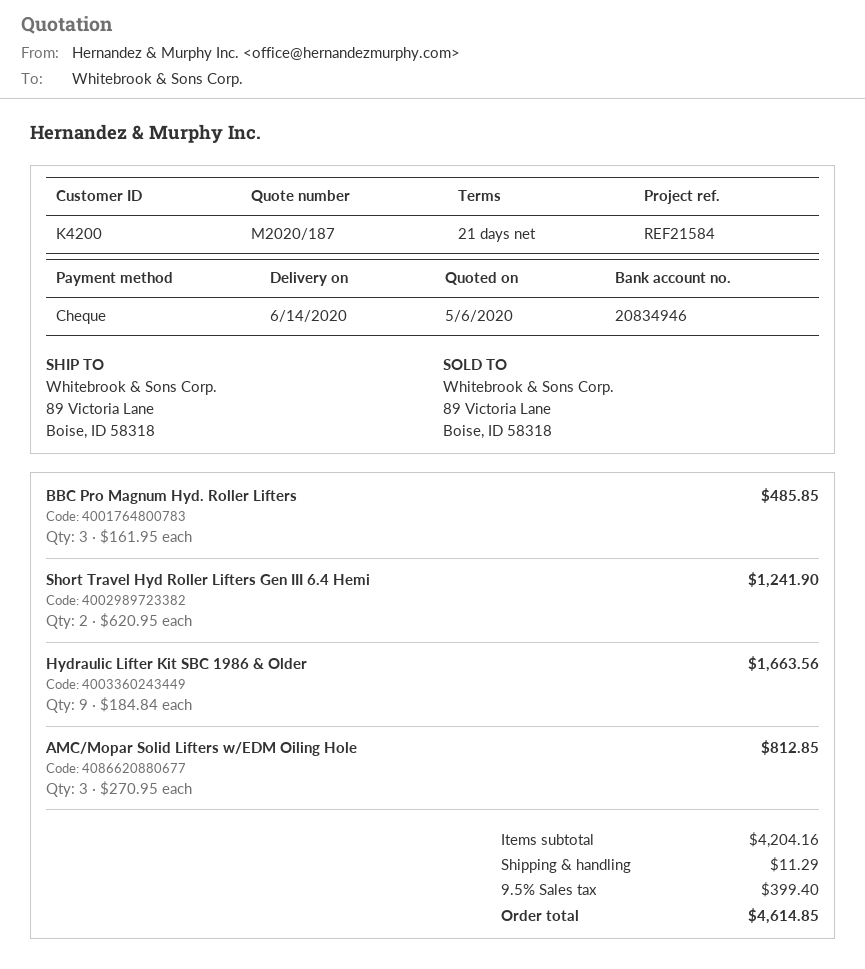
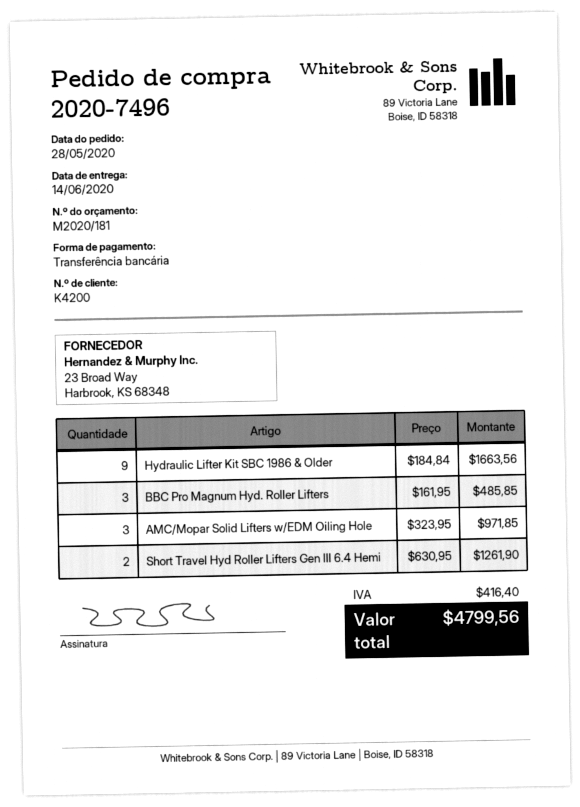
quote number: M2020/187 -> M2020/181
payment method: cheque -> bank transfer
Short Travel Hyd Roller Lifters Gen III 6.4 Hemi: 2 x 620.95 = 1241.90 -> 2 x 630.95 = 1261.90
AMC/Mopar Solid Lifters w/EDM Oiling Hole: 3 x 270.95 = 812.85 -> 3 x 323.95 = 971.85
shipping: 11.29 -> none
tax: 399.40 -> 416.40
total: 4614.85 -> 4799.56

